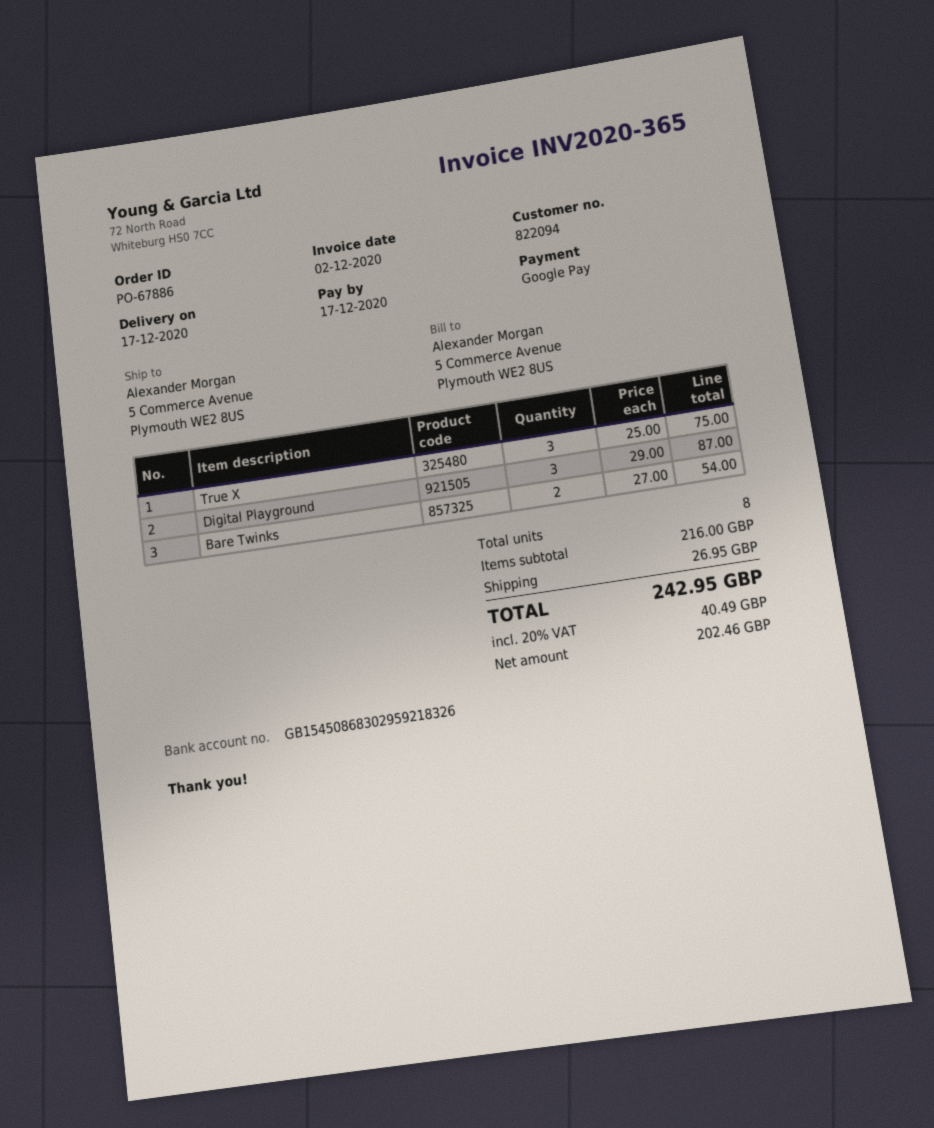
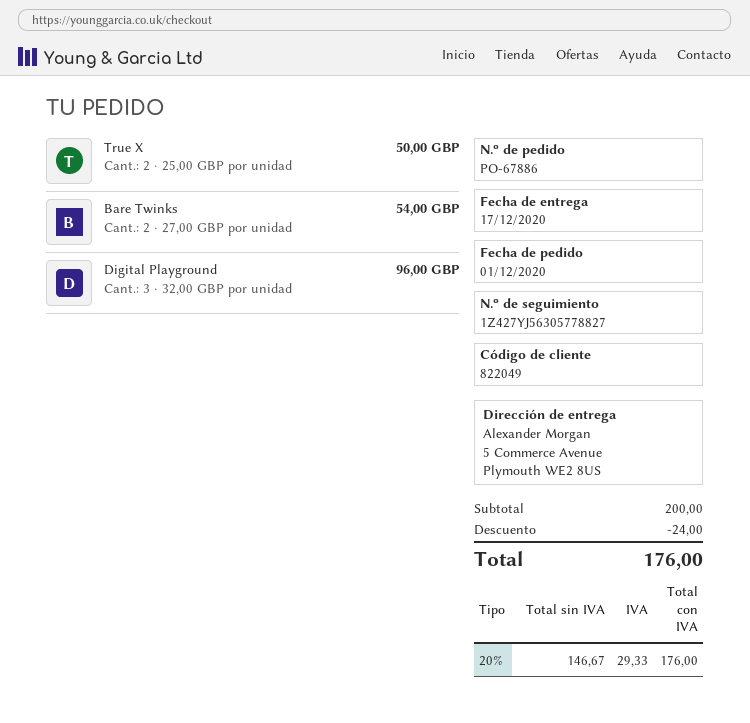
customer number: 822094 -> 822049
True X: 3 x 25.00 = 75.00 -> 2 x 25.00 = 50.00
Digital Playground: 3 x 29.00 = 87.00 -> 3 x 32.00 = 96.00
subtotal: 216.00 -> 200.00
discount: none -> 24.00
shipping: 26.95 -> none
net: 202.46 -> 146.67
tax: 20% = 40.49 -> 20% = 29.33
total: 242.95 -> 176.00

